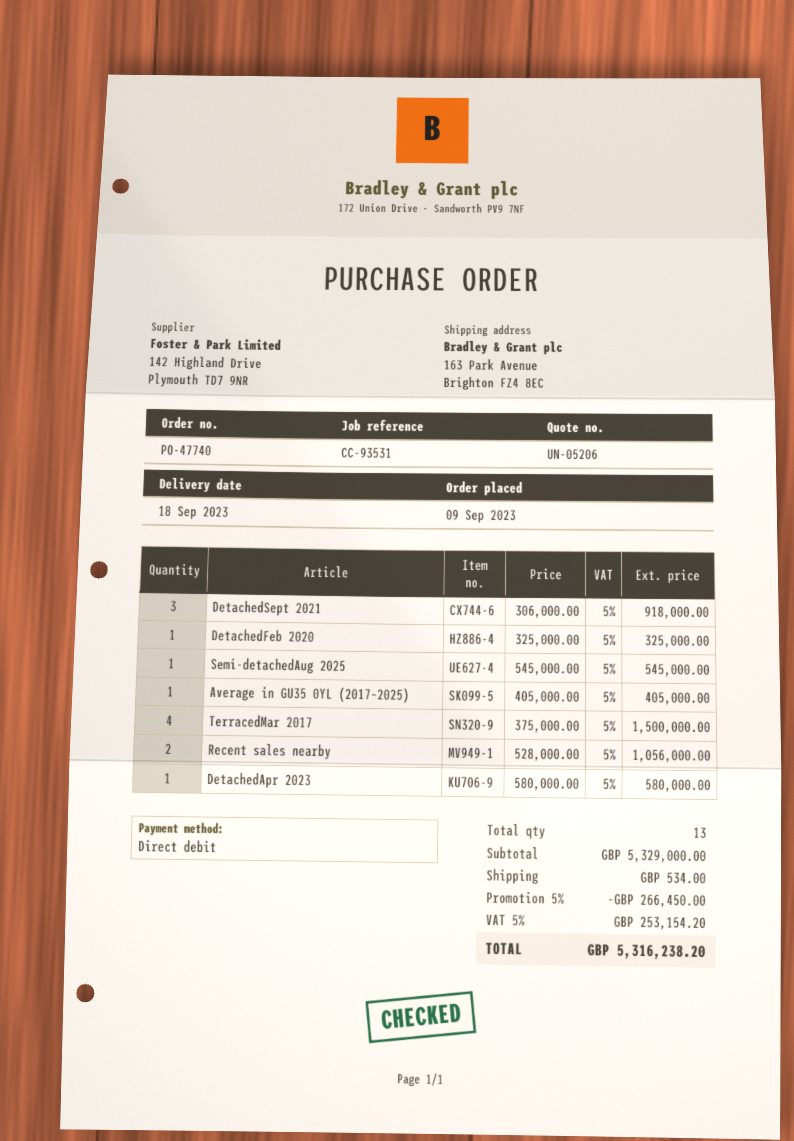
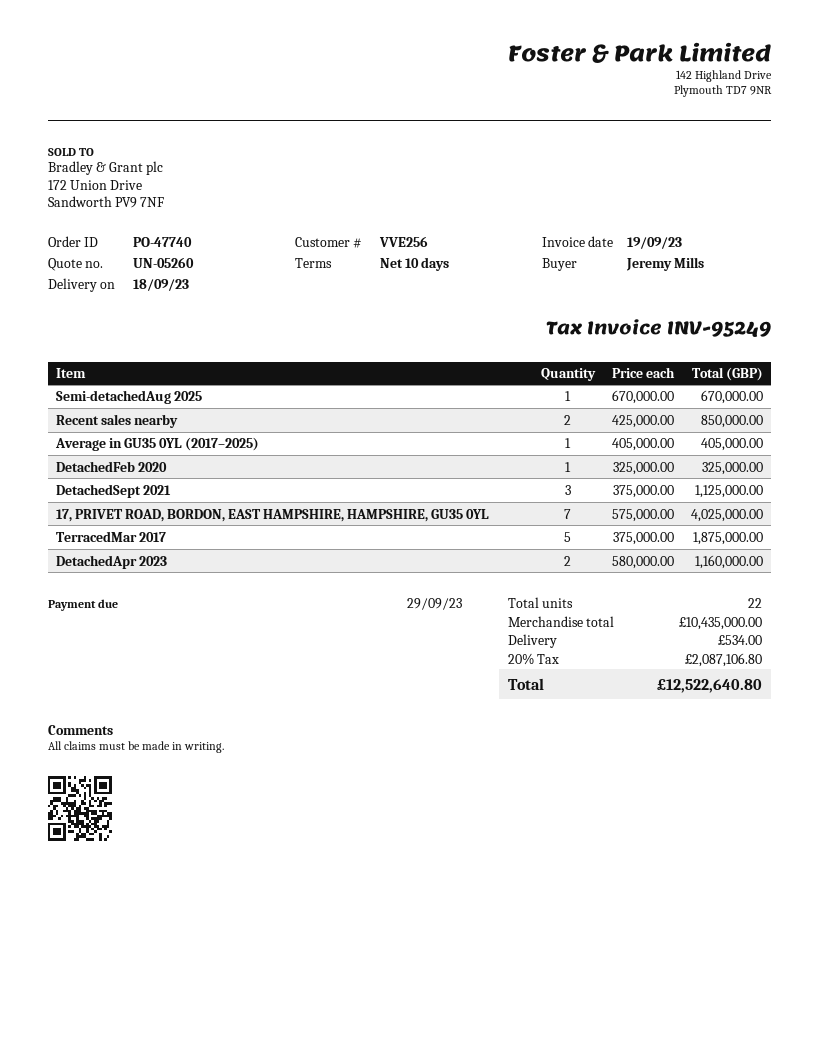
quote number: UN-05206 -> UN-05260
DetachedSept 2021: 3 x 306000.00 = 918000.00 -> 3 x 375000.00 = 1125000.00
Semi-detachedAug 2025: 1 x 545000.00 = 545000.00 -> 1 x 670000.00 = 670000.00
TerracedMar 2017: 4 x 375000.00 = 1500000.00 -> 5 x 375000.00 = 1875000.00
Recent sales nearby: 2 x 528000.00 = 1056000.00 -> 2 x 425000.00 = 850000.00
DetachedApr 2023: 1 x 580000.00 = 580000.00 -> 2 x 580000.00 = 1160000.00
17, PRIVET ROAD, BORDON, EAST HAMPSHIRE, HAMPSHIRE, GU35 0YL: none -> 7 x 575000.00 = 4025000.00
total quantity: 13 -> 22
subtotal: 5329000.00 -> 10435000.00
discount: 5% = 266450.00 -> none
tax: 5% = 253154.20 -> 20% = 2087106.80
total: 5316238.20 -> 12522640.80

